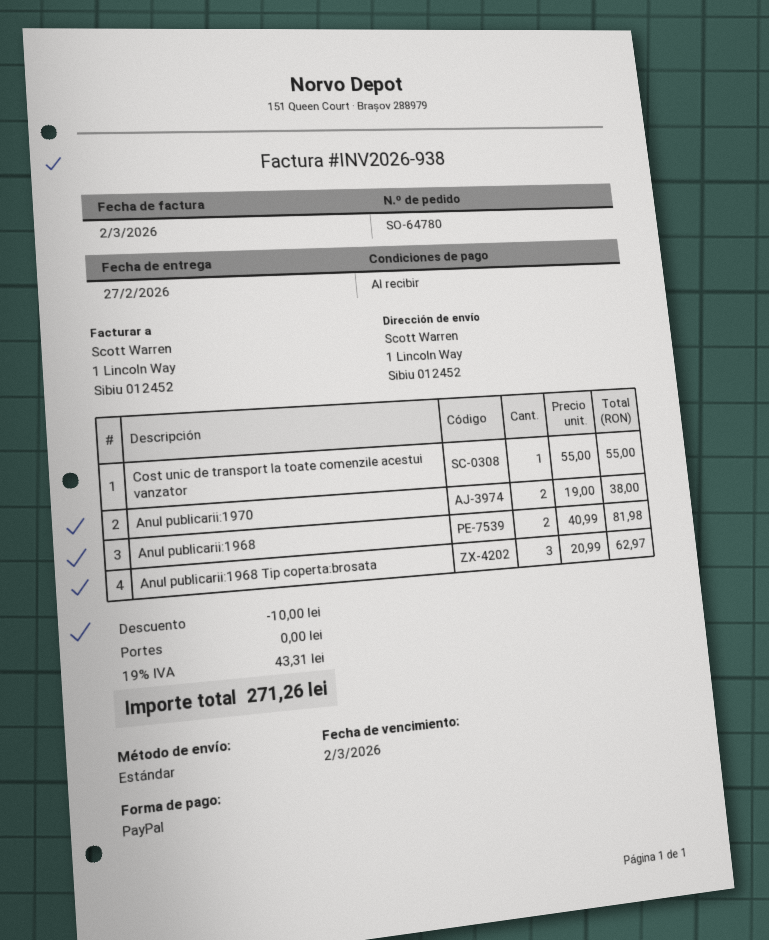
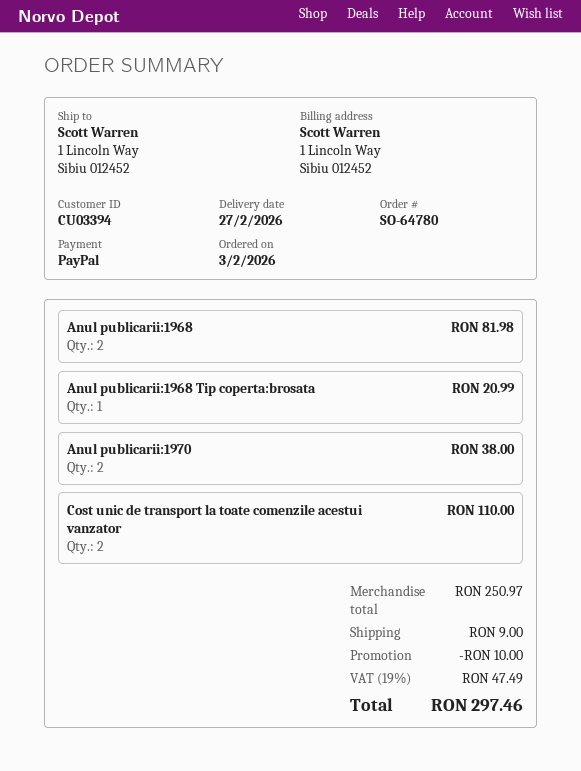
Cost unic de transport la toate comenzile acestui vanzator: 1 for 55.00 -> 2 for 110.00
Anul publicarii:1968 Tip coperta:brosata: 3 for 62.97 -> 1 for 20.99
shipping: 0.00 -> 9.00
tax: 19% = 43.31 -> 19% = 47.49
total: 271.26 -> 297.46

